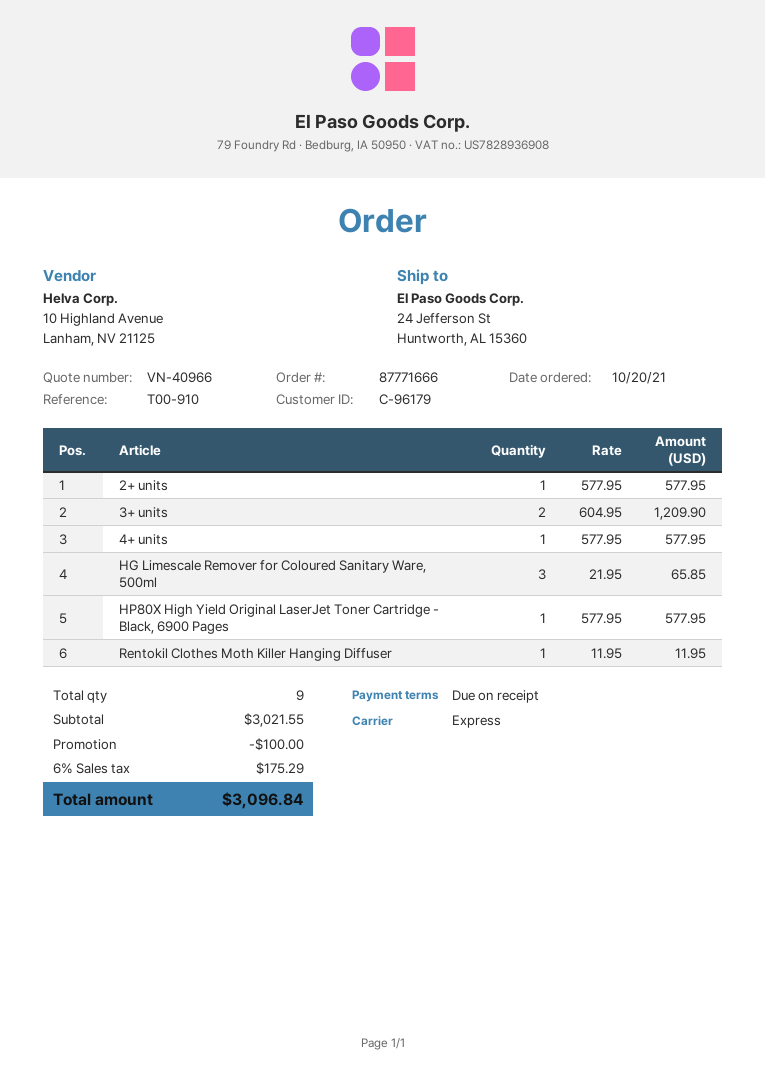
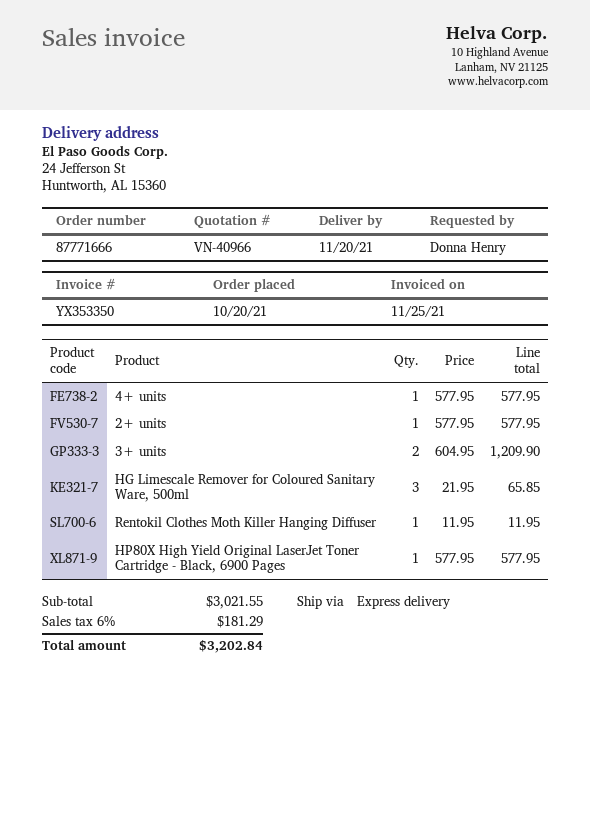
discount: 100.00 -> none
tax: 6% = 175.29 -> 6% = 181.29
total: 3096.84 -> 3202.84

